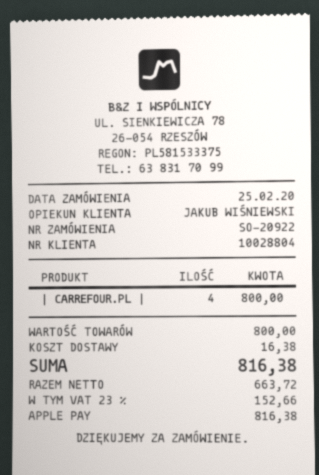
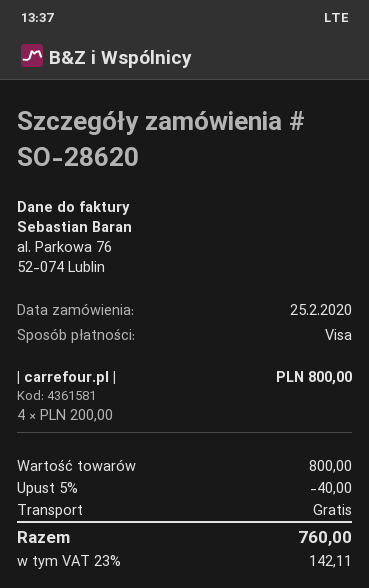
order number: SO-20922 -> SO-28620
payment method: Apple Pay -> Visa
discount: none -> 5% = 40.00
shipping: 16.38 -> 0.00
tax: 23% = 152.66 -> 23% = 142.11
total: 816.38 -> 760.00

